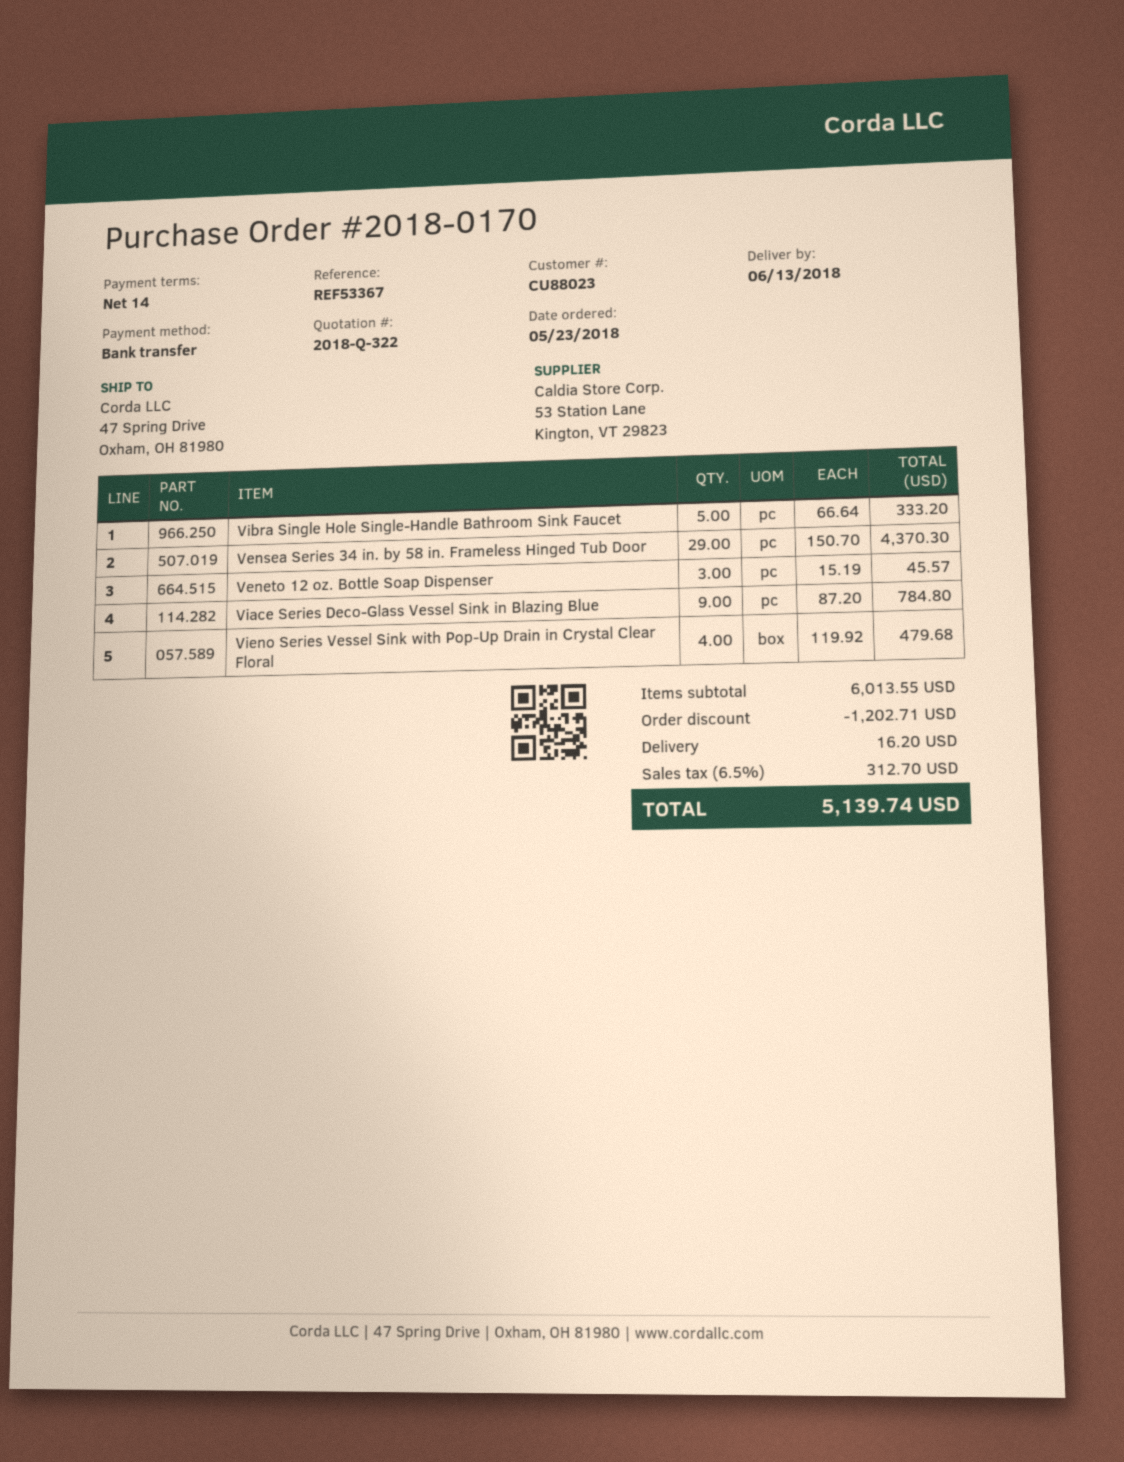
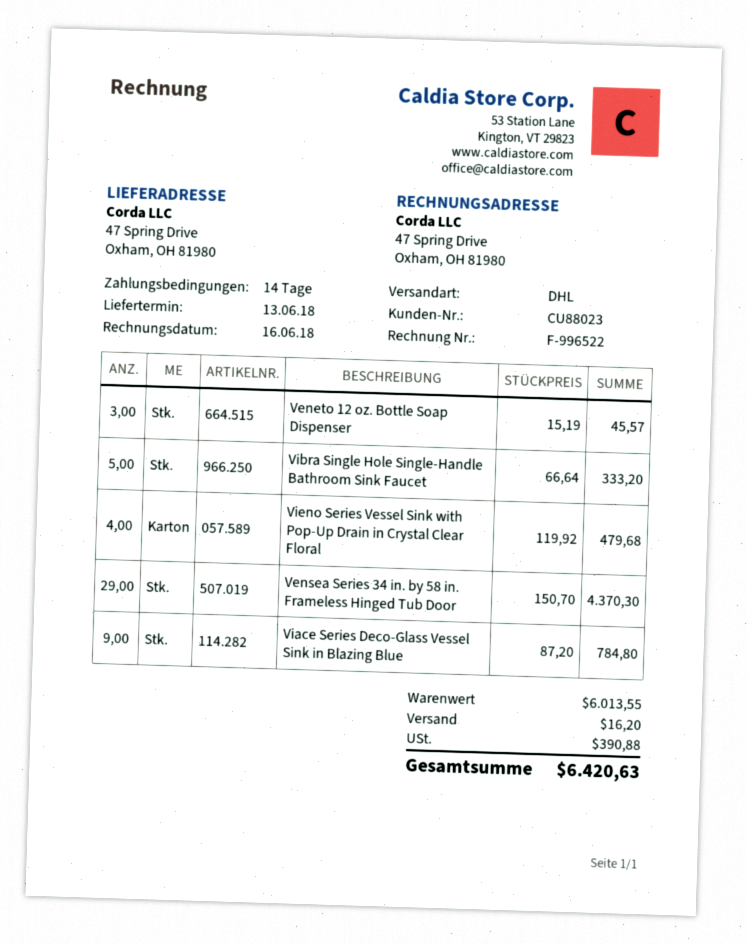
discount: 1202.71 -> none
tax: 312.70 -> 390.88
total: 5139.74 -> 6420.63

